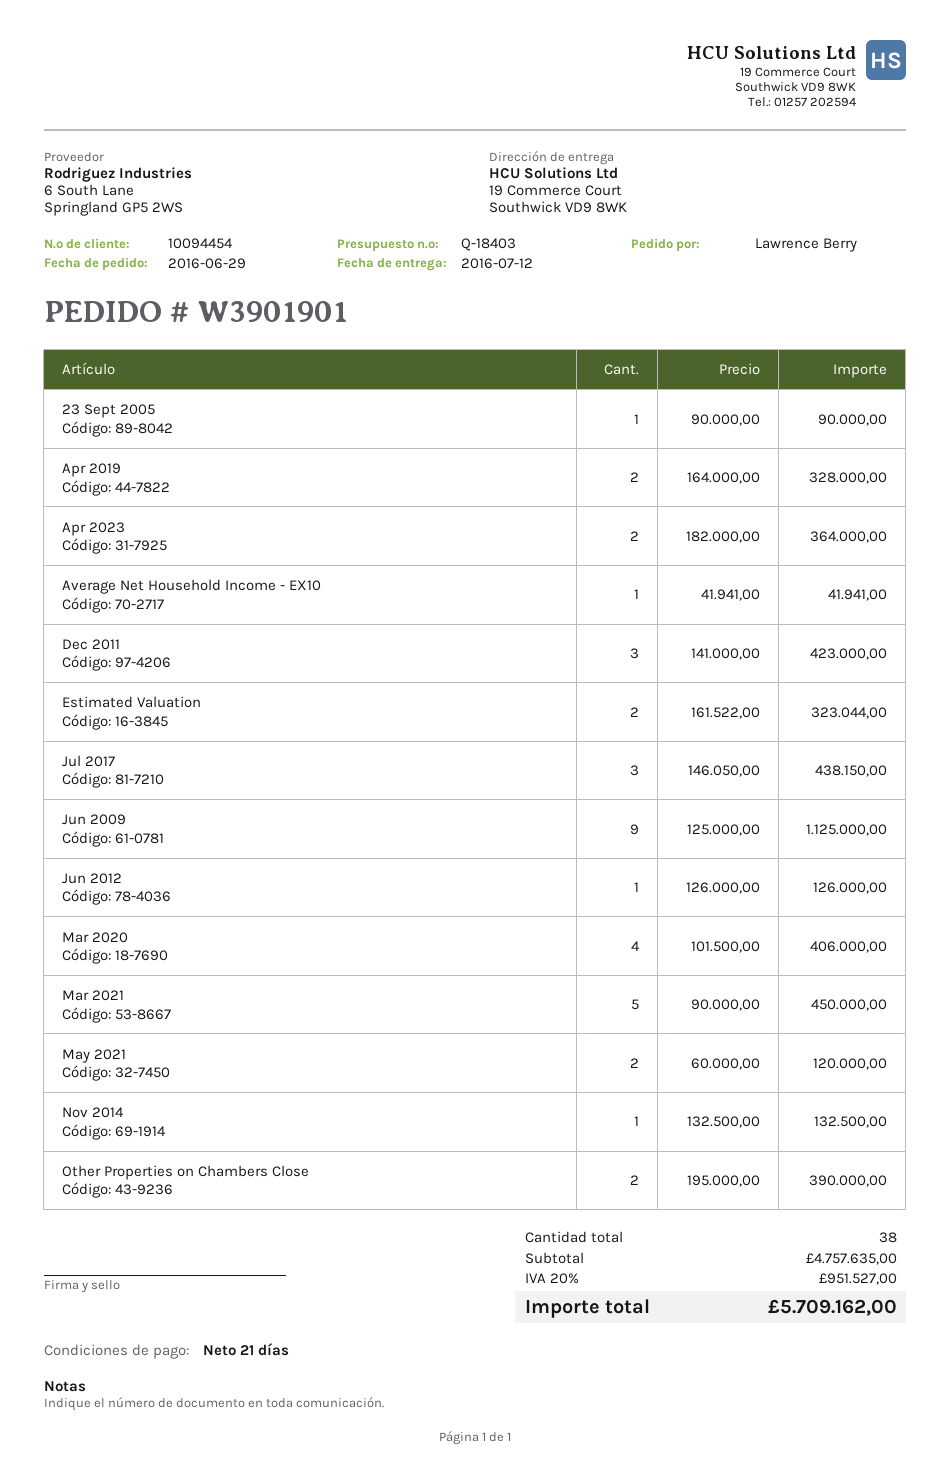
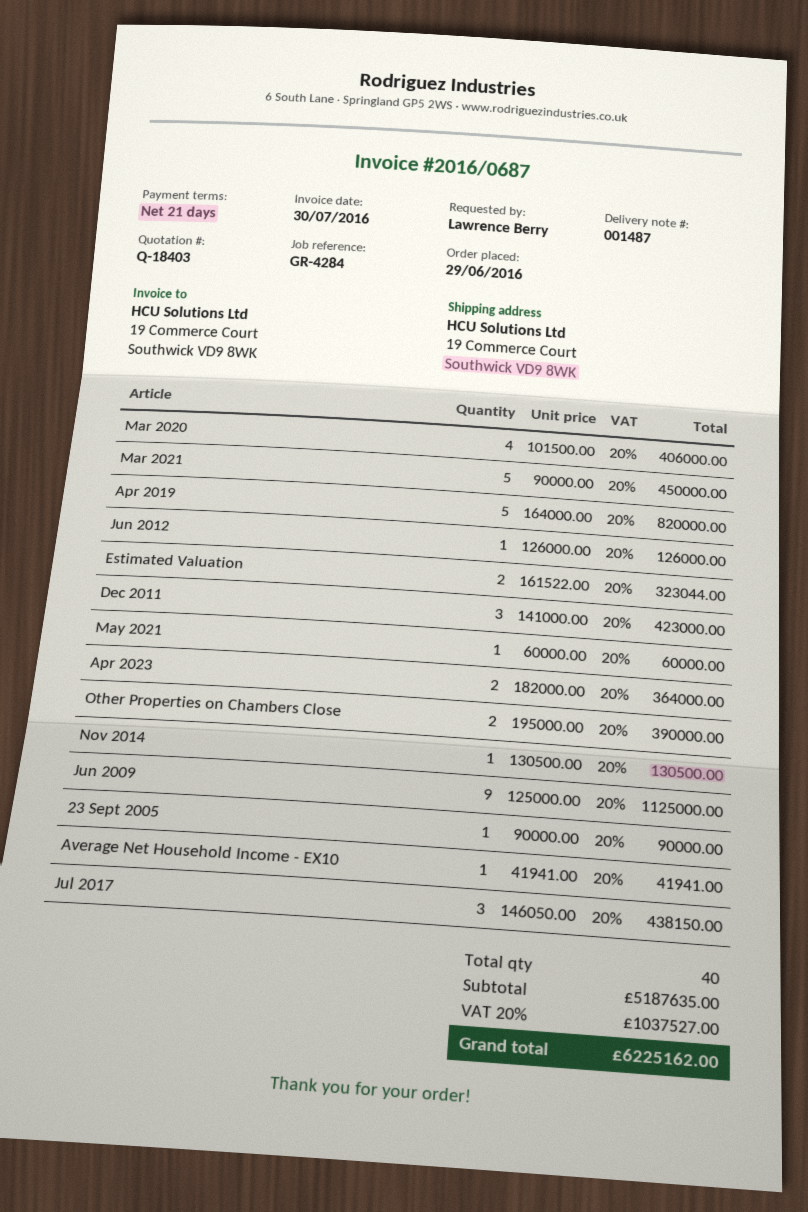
Apr 2019: 2 x 164000.00 = 328000.00 -> 5 x 164000.00 = 820000.00
May 2021: 2 x 60000.00 = 120000.00 -> 1 x 60000.00 = 60000.00
Nov 2014: 1 x 132500.00 = 132500.00 -> 1 x 130500.00 = 130500.00
total quantity: 38 -> 40
subtotal: 4757635.00 -> 5187635.00
tax: 20% = 951527.00 -> 20% = 1037527.00
total: 5709162.00 -> 6225162.00

